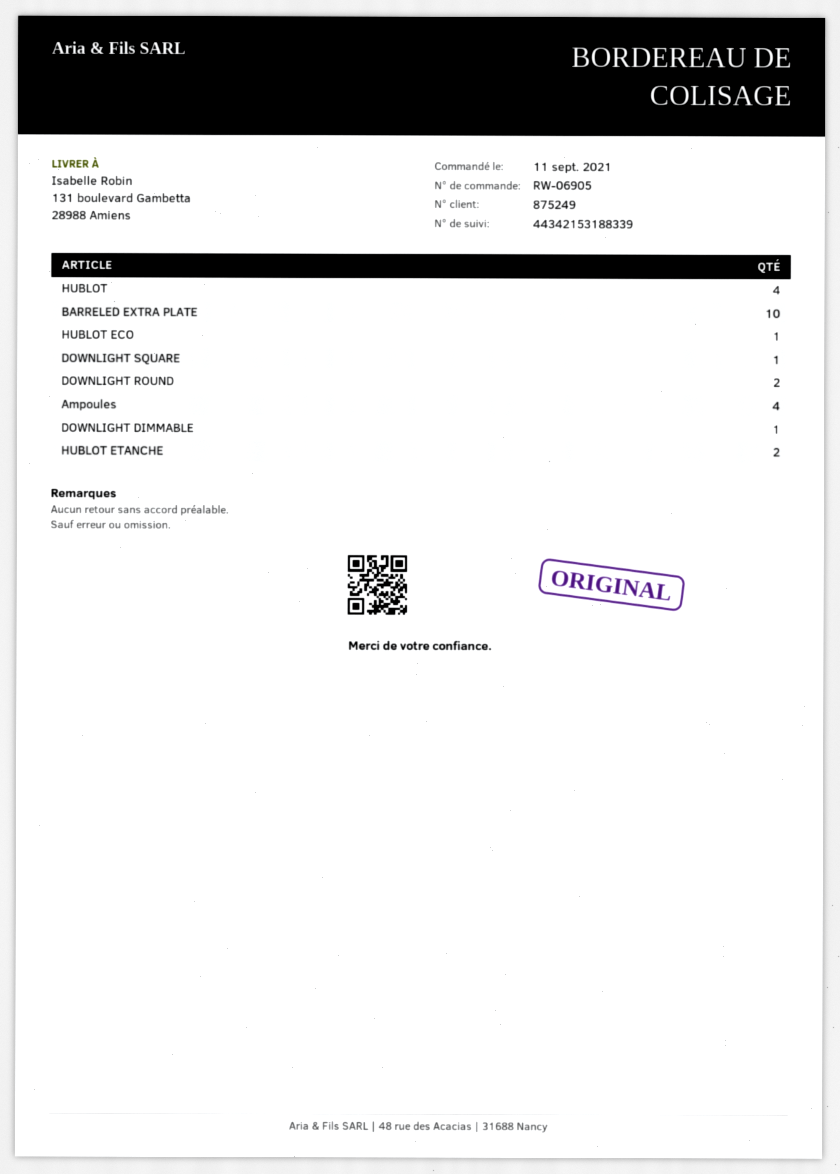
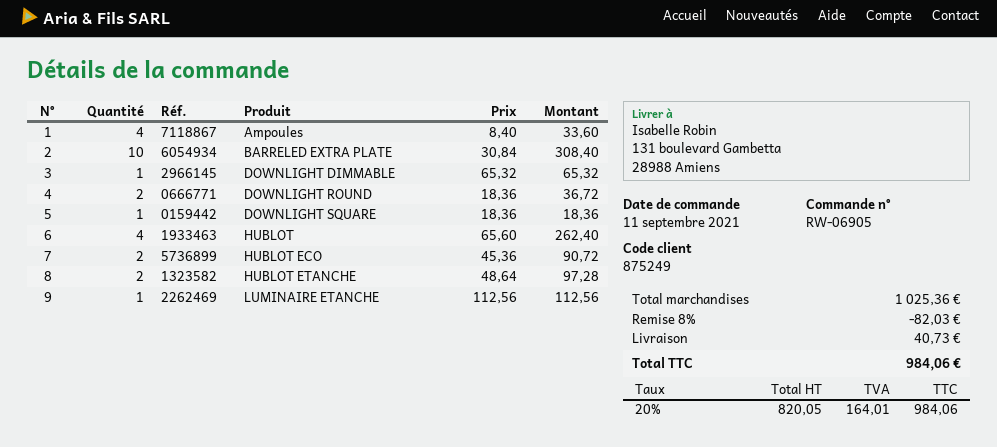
HUBLOT ECO: 1 -> 2
LUMINAIRE ETANCHE: none -> 1

